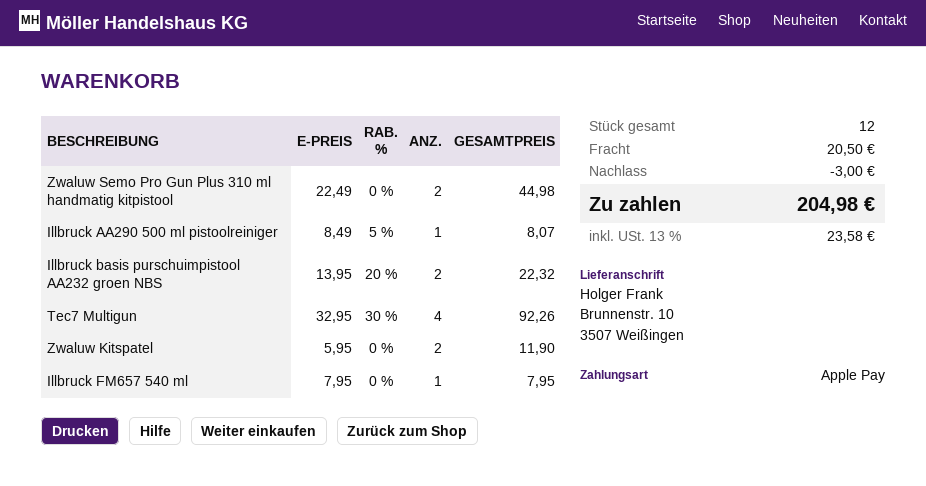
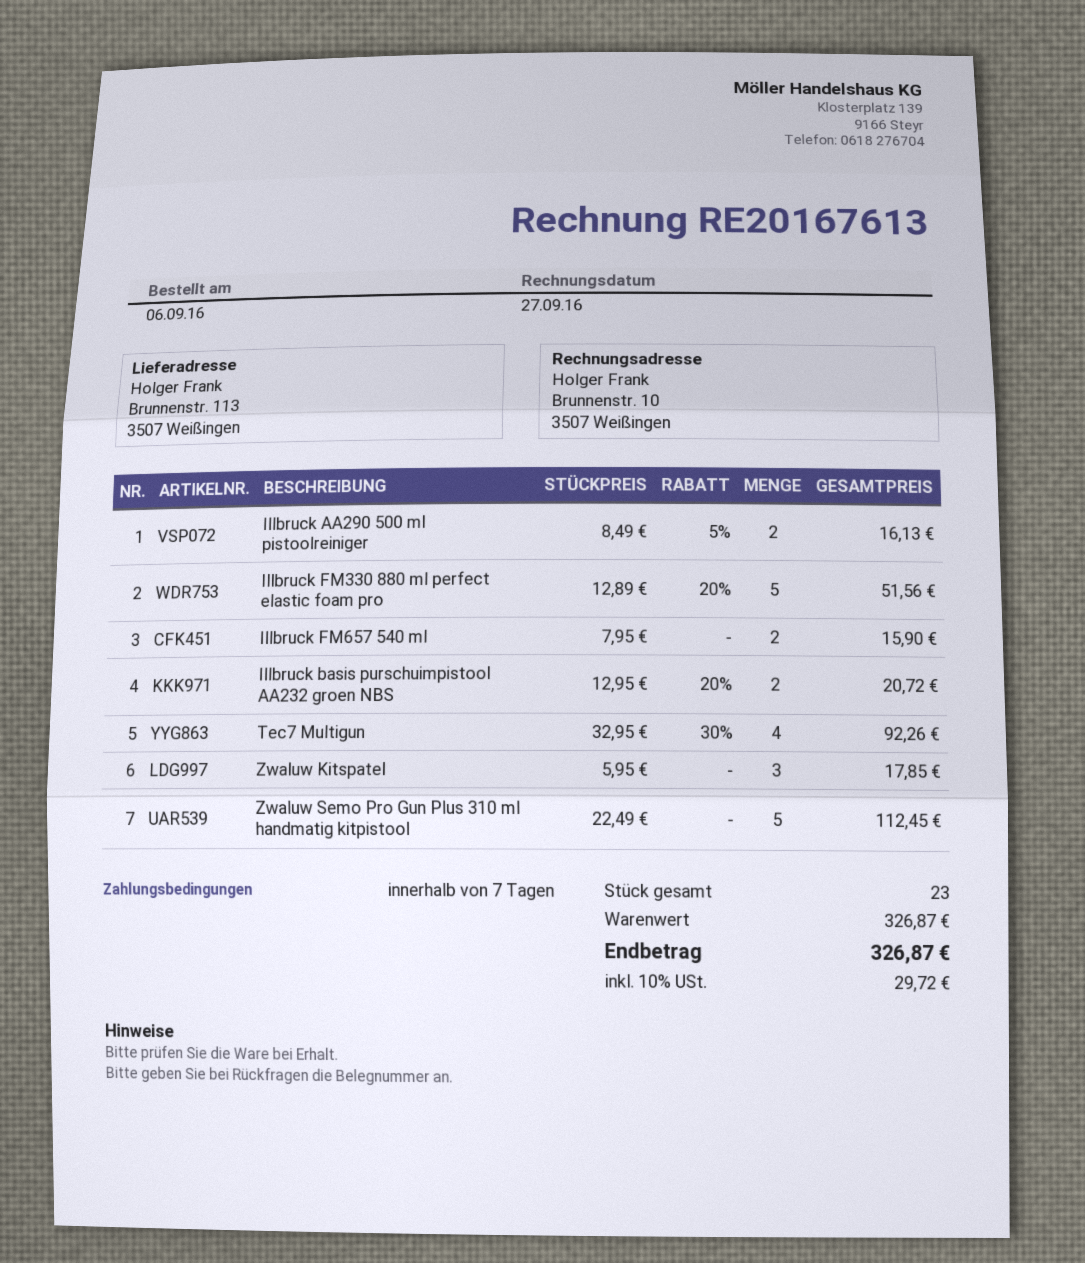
ship to: Brunnenstr. 10, 3507 Weißingen -> Brunnenstr. 113, 3507 Weißingen
Zwaluw Semo Pro Gun Plus 310 ml handmatig kitpistool: 2 x 22.49 = 44.98 -> 5 x 22.49 = 112.45
Illbruck AA290 500 ml pistoolreiniger: 1 x 8.49 - 5% = 8.07 -> 2 x 8.49 - 5% = 16.13
Illbruck basis purschuimpistool AA232 groen NBS: 2 x 13.95 - 20% = 22.32 -> 2 x 12.95 - 20% = 20.72
Zwaluw Kitspatel: 2 x 5.95 = 11.90 -> 3 x 5.95 = 17.85
Illbruck FM657 540 ml: 1 x 7.95 = 7.95 -> 2 x 7.95 = 15.90
Illbruck FM330 880 ml perfect elastic foam pro: none -> 5 x 12.89 - 20% = 51.56
total quantity: 12 -> 23
discount: 3.00 -> none
shipping: 20.50 -> none
tax: 13% = 23.58 -> 10% = 29.72
total: 204.98 -> 326.87

